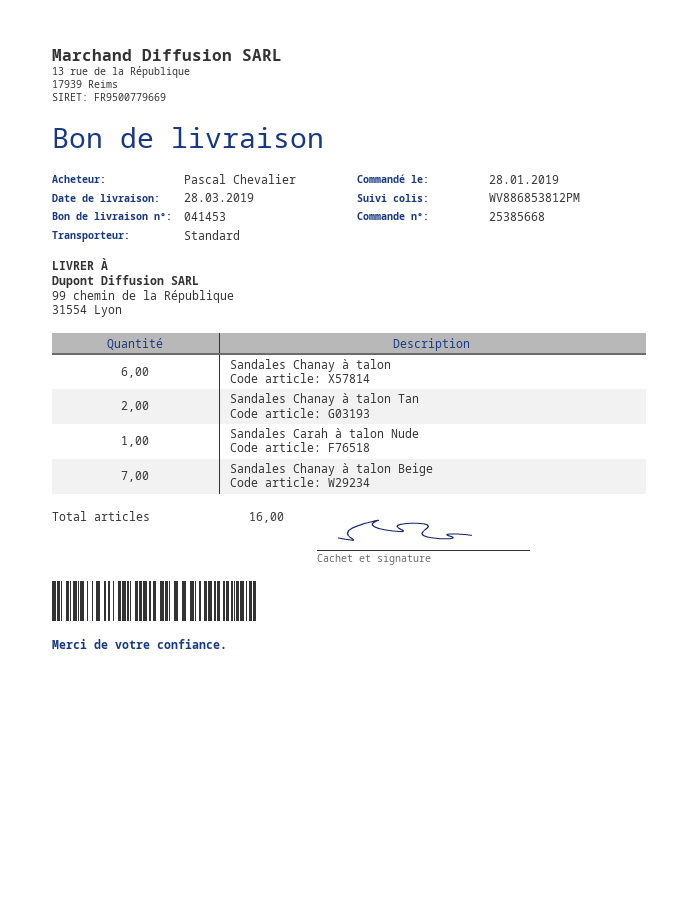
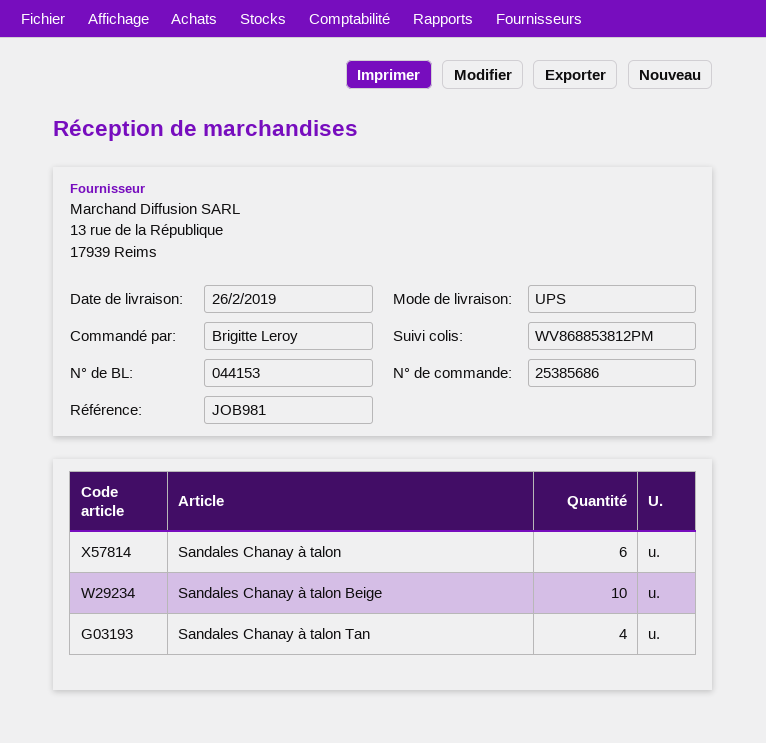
order number: 25385668 -> 25385686
delivery note number: 041453 -> 044153
delivery date: 2019-03-28 -> 2019-02-26
ordered by: Pascal Chevalier -> Brigitte Leroy
shipping method: standard -> UPS
tracking number: WV886853812PM -> WV868853812PM
Sandales Chanay à talon Tan: 2 -> 4
Sandales Carah à talon Nude: 1 -> none
Sandales Chanay à talon Beige: 7 -> 10

